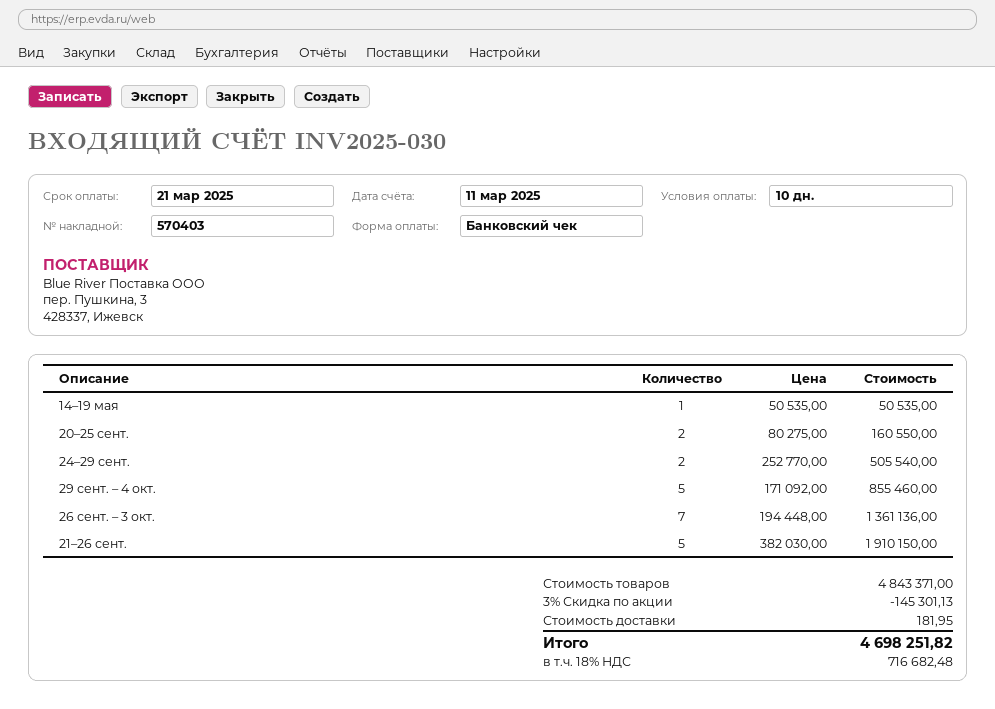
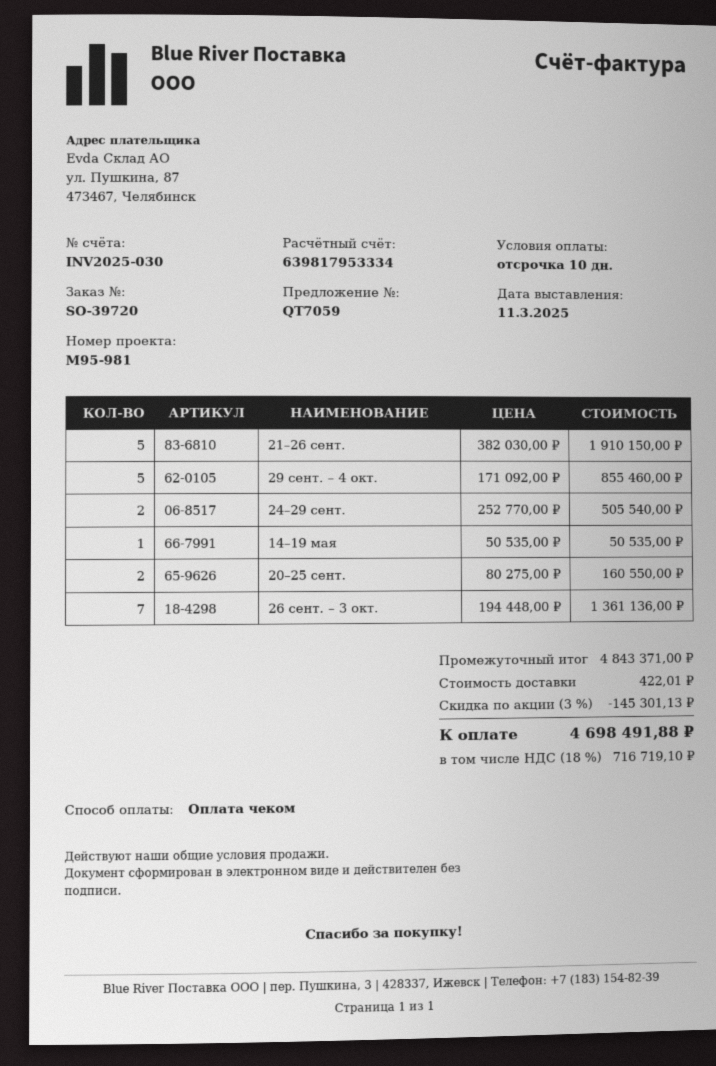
shipping: 181.95 -> 422.01
tax: 18% = 716682.48 -> 18% = 716719.10
total: 4698251.82 -> 4698491.88

